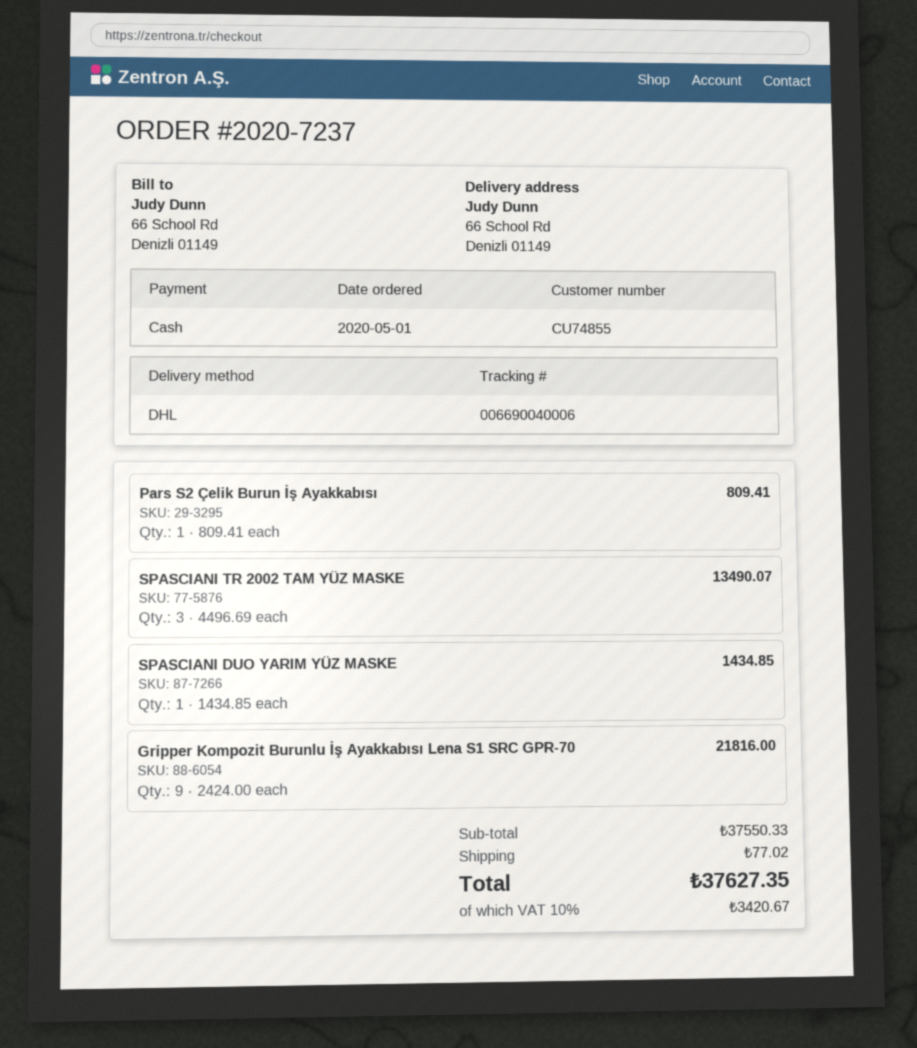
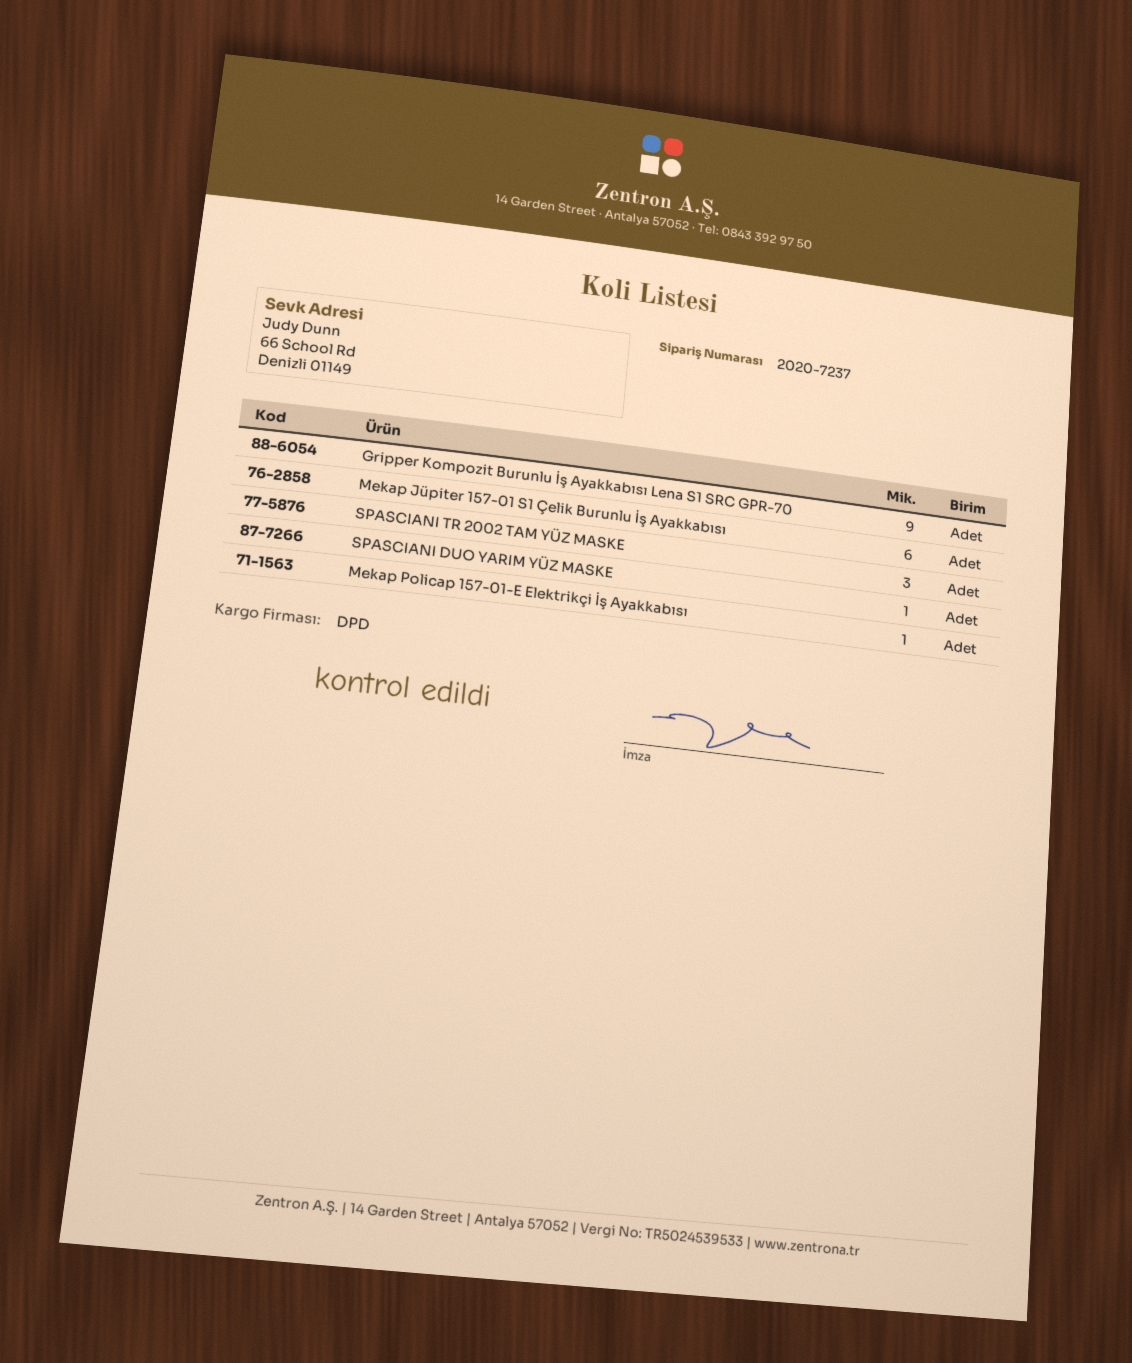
shipping method: DHL -> DPD
Pars S2 Çelik Burun İş Ayakkabısı: 1 -> none
Mekap Jüpiter 157-01 S1 Çelik Burunlu İş Ayakkabısı: none -> 6
Mekap Policap 157-01-E Elektrikçi İş Ayakkabısı: none -> 1

